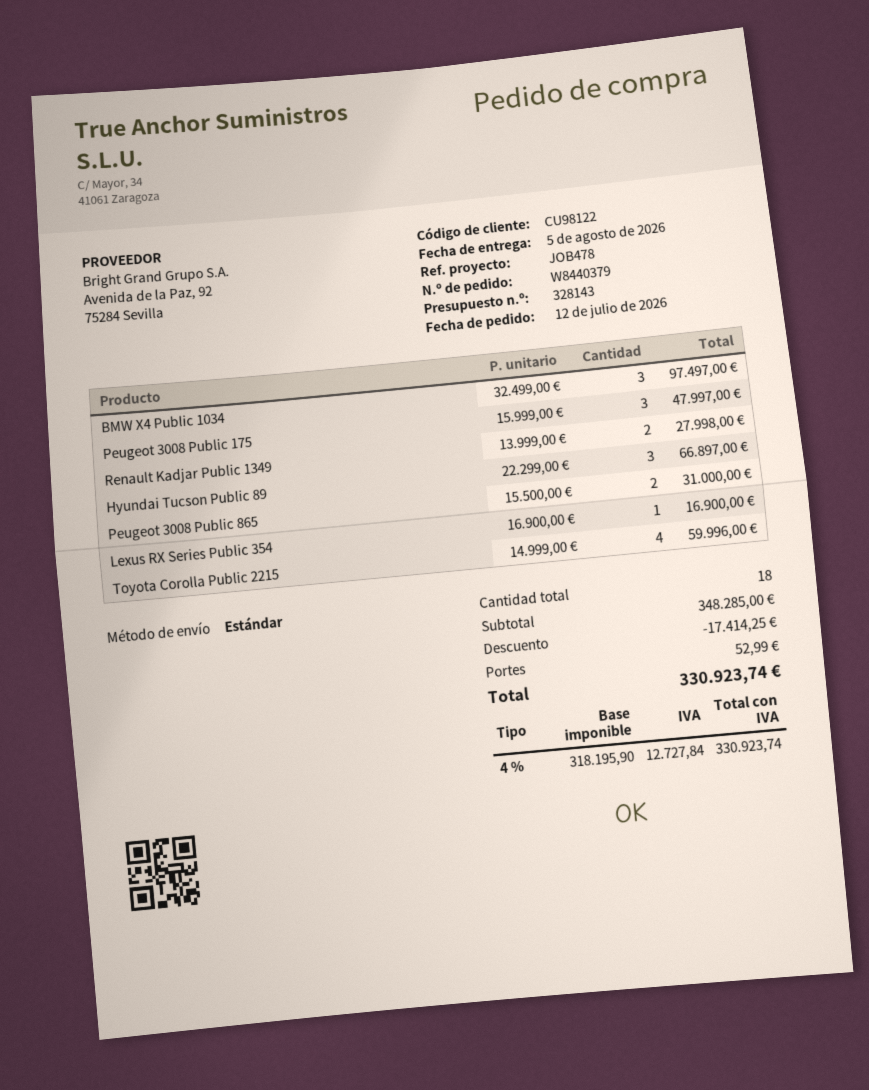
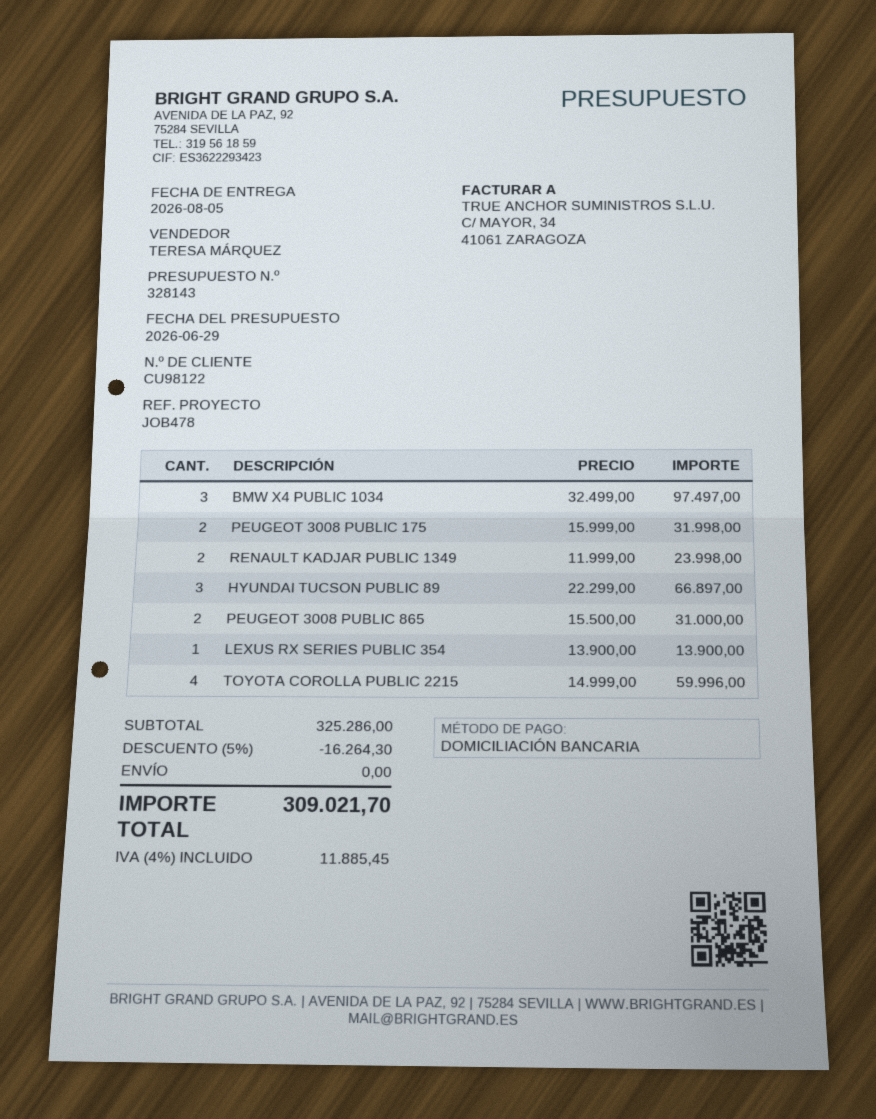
Peugeot 3008 Public 175: 3 x 15999.00 = 47997.00 -> 2 x 15999.00 = 31998.00
Renault Kadjar Public 1349: 2 x 13999.00 = 27998.00 -> 2 x 11999.00 = 23998.00
Lexus RX Series Public 354: 1 x 16900.00 = 16900.00 -> 1 x 13900.00 = 13900.00
subtotal: 348285.00 -> 325286.00
discount: 17414.25 -> 16264.30
shipping: 52.99 -> 0.00
tax: 4% = 12727.84 -> 4% = 11885.45
total: 330923.74 -> 309021.70

